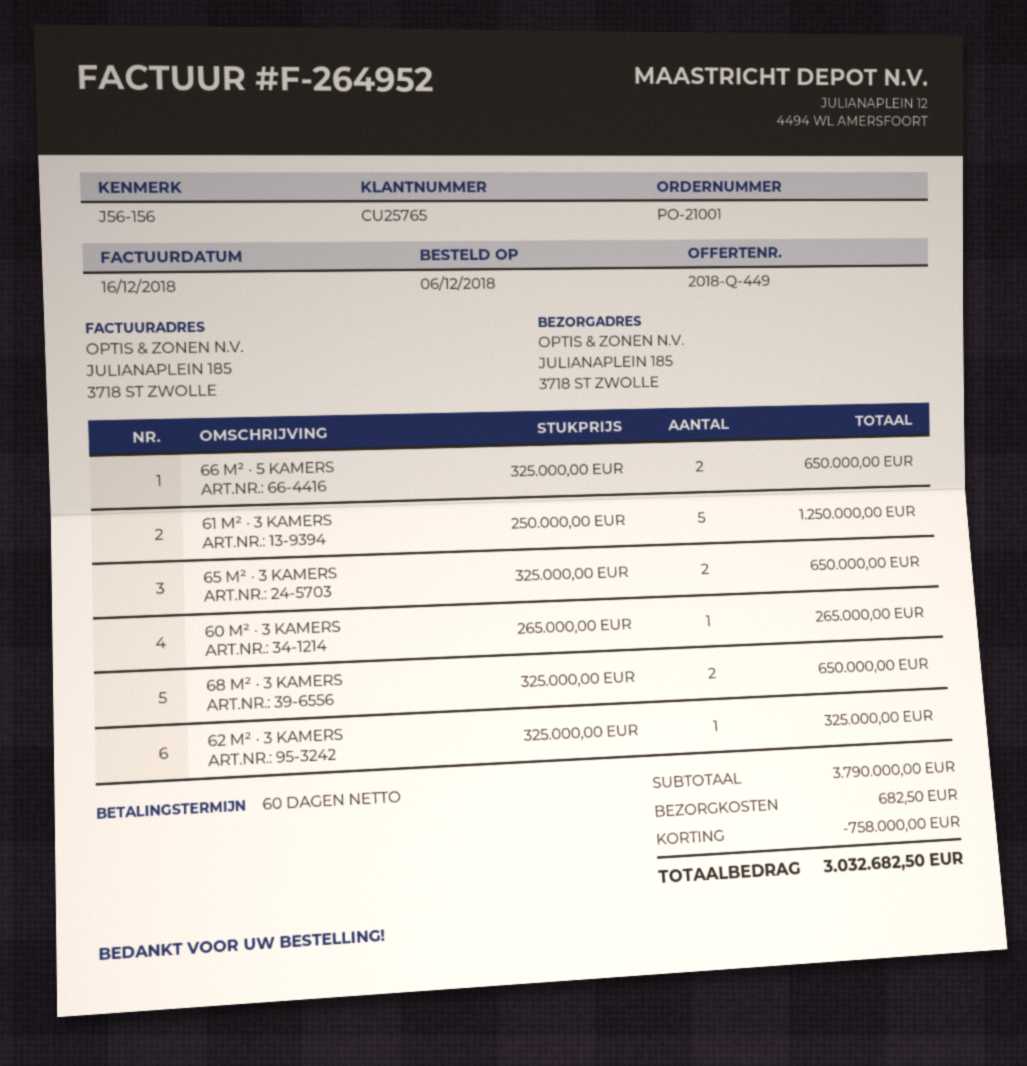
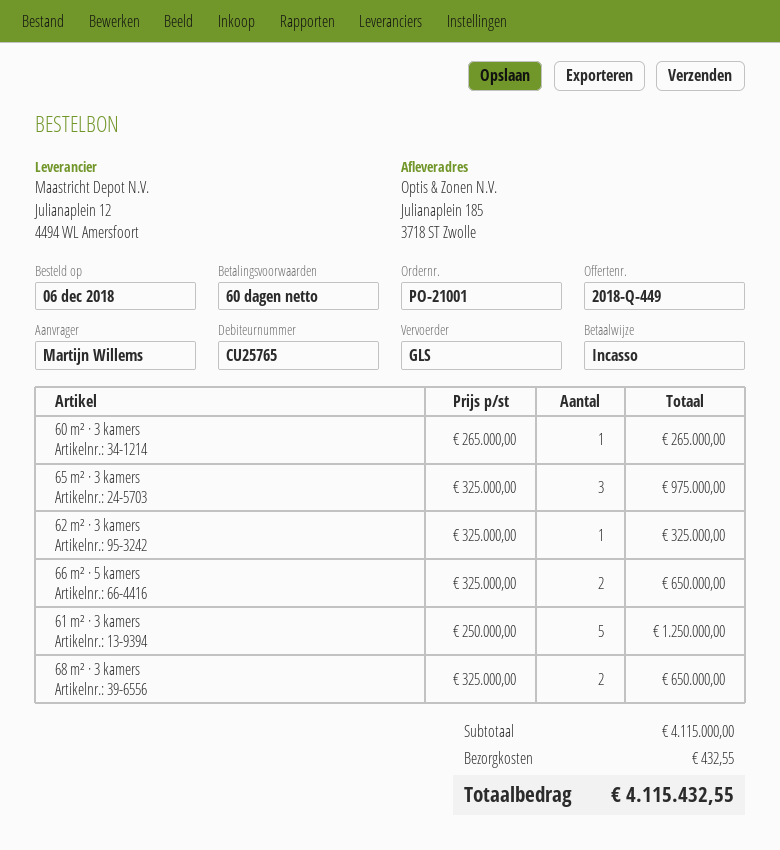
65 M² · 3 KAMERS: 2 x 325000.00 = 650000.00 -> 3 x 325000.00 = 975000.00
subtotal: 3790000.00 -> 4115000.00
discount: 758000.00 -> none
shipping: 682.50 -> 432.55
total: 3032682.50 -> 4115432.55

